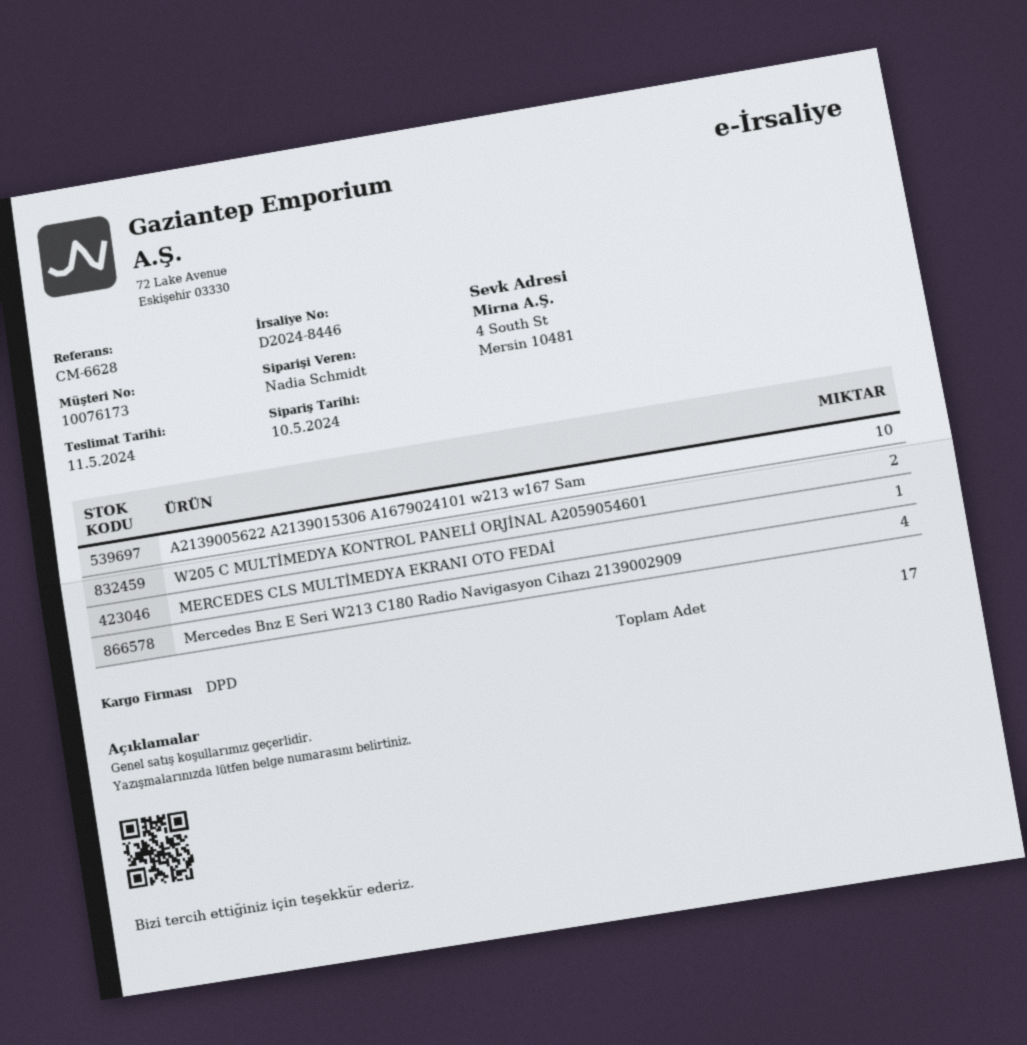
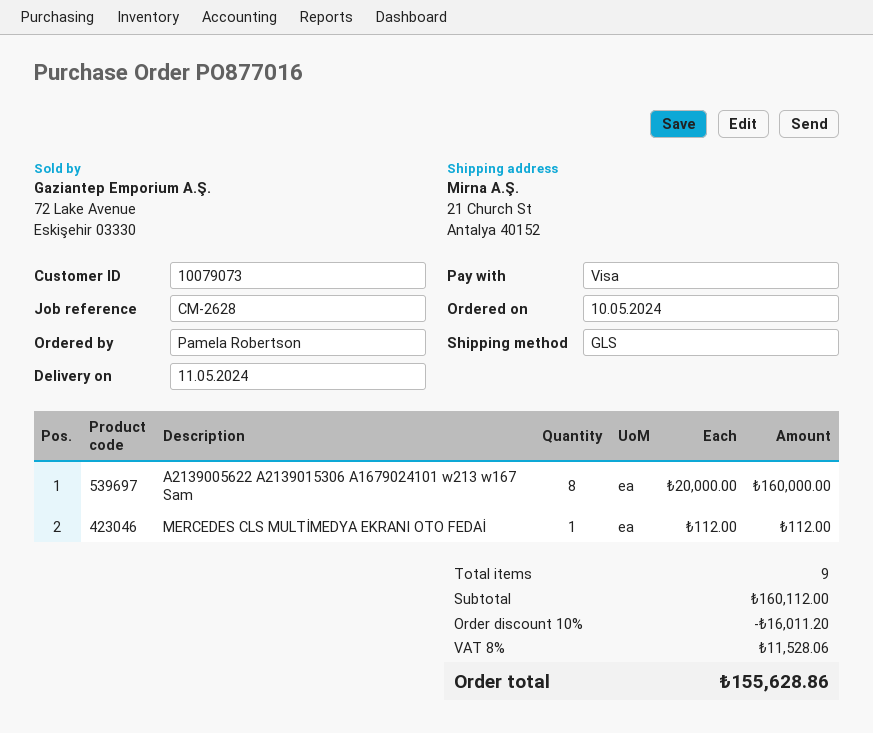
customer number: 10076173 -> 10079073
reference: CM-6628 -> CM-2628
ordered by: Nadia Schmidt -> Pamela Robertson
shipping method: DPD -> GLS
ship to: 4 South St, Mersin 10481 -> 21 Church St, Antalya 40152
A2139005622 A2139015306 A1679024101 w213 w167 Sam: 10 -> 8
W205 C MULTİMEDYA KONTROL PANELİ ORJİNAL A2059054601: 2 -> none
Mercedes Bnz E Seri W213 C180 Radio Navigasyon Cihazı 2139002909: 4 -> none
total quantity: 17 -> 9

